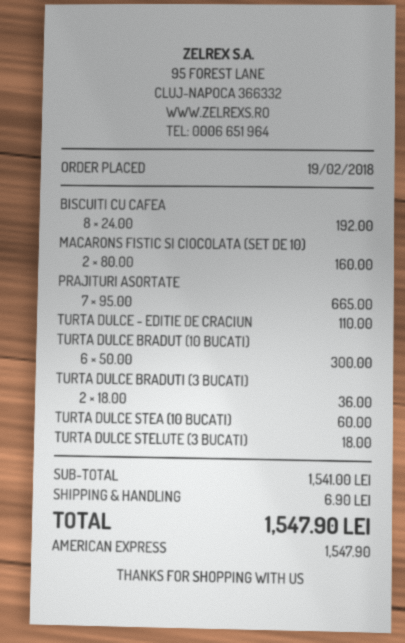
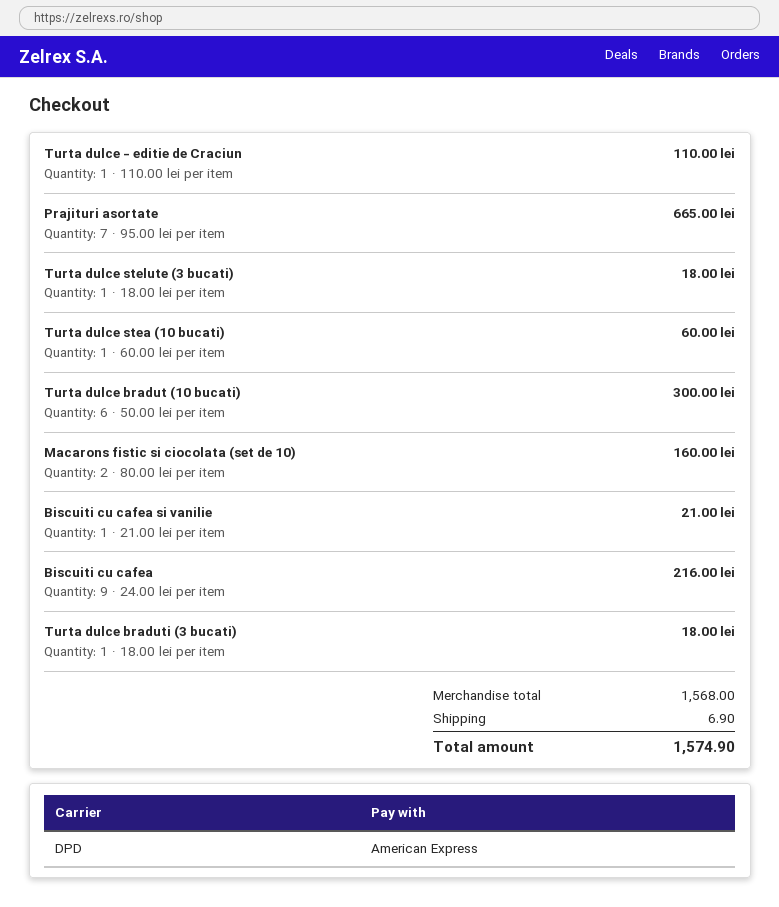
BISCUITI CU CAFEA: 8 x 24.00 = 192.00 -> 9 x 24.00 = 216.00
TURTA DULCE BRADUTI (3 BUCATI): 2 x 18.00 = 36.00 -> 1 x 18.00 = 18.00
Biscuiti cu cafea si vanilie: none -> 1 x 21.00 = 21.00
subtotal: 1541.00 -> 1568.00
total: 1547.90 -> 1574.90

